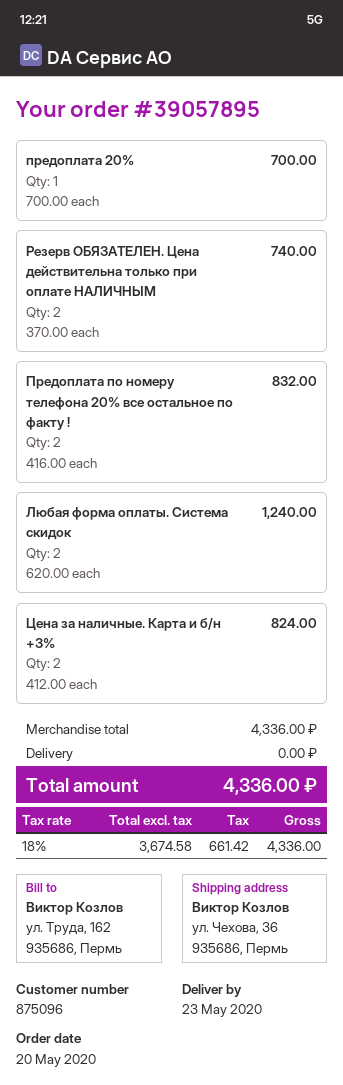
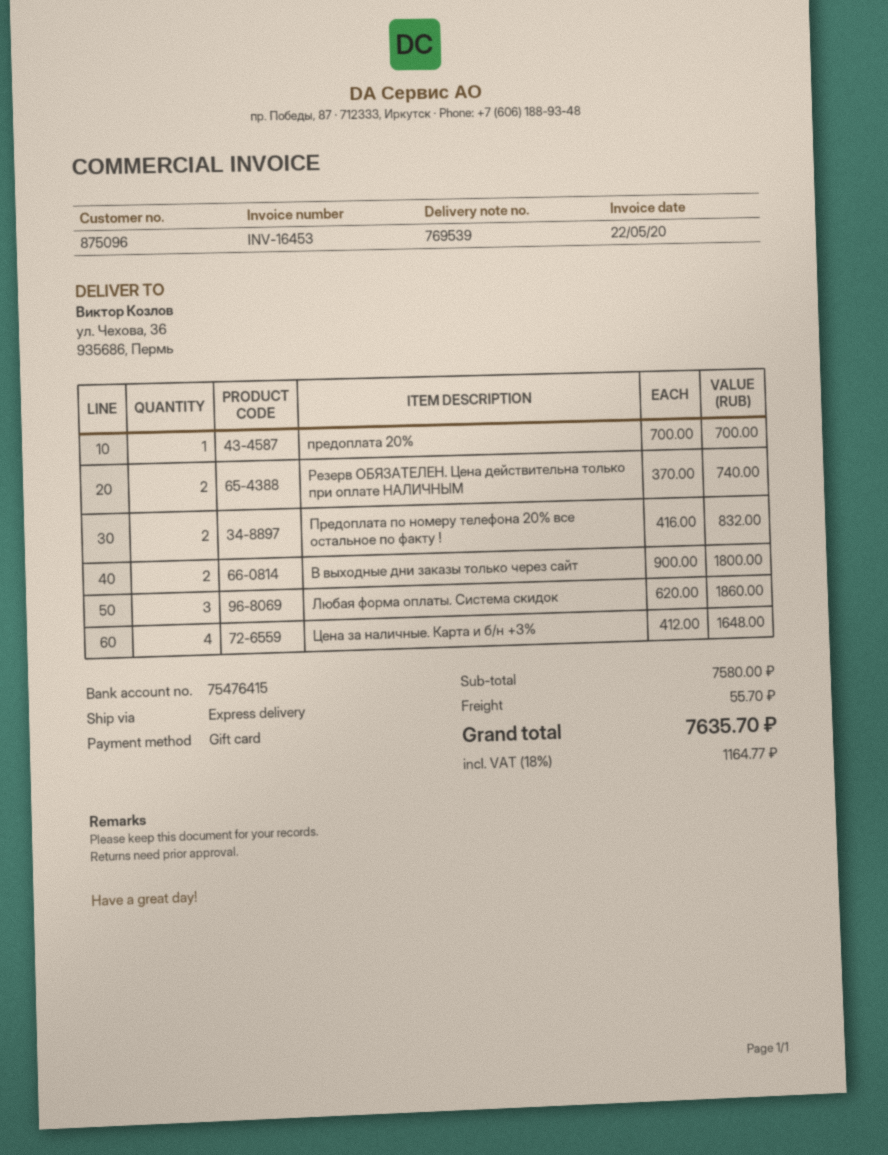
Любая форма оплаты. Система скидок: 2 x 620.00 = 1240.00 -> 3 x 620.00 = 1860.00
Цена за наличные. Карта и б/н +3%: 2 x 412.00 = 824.00 -> 4 x 412.00 = 1648.00
В выходные дни заказы только через сайт: none -> 2 x 900.00 = 1800.00
subtotal: 4336.00 -> 7580.00
shipping: 0.00 -> 55.70
tax: 18% = 661.42 -> 18% = 1164.77
total: 4336.00 -> 7635.70

